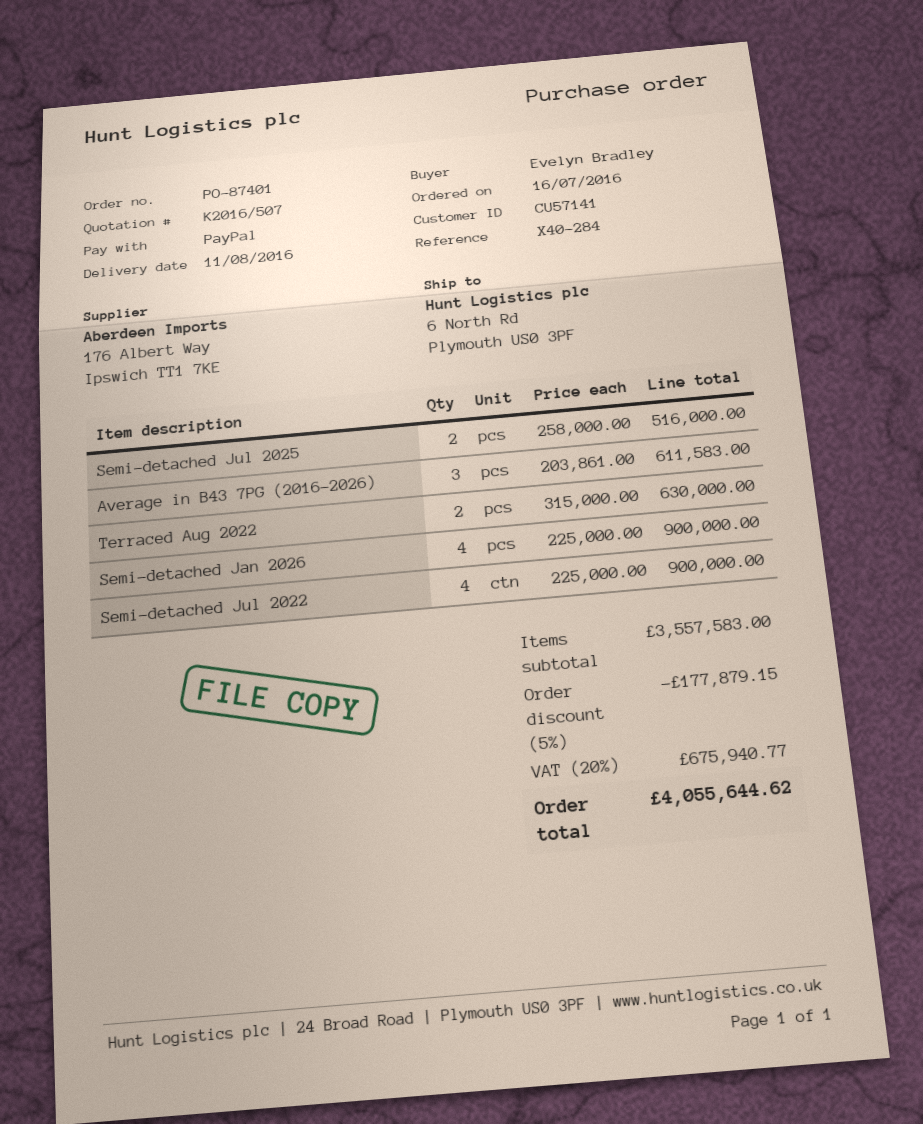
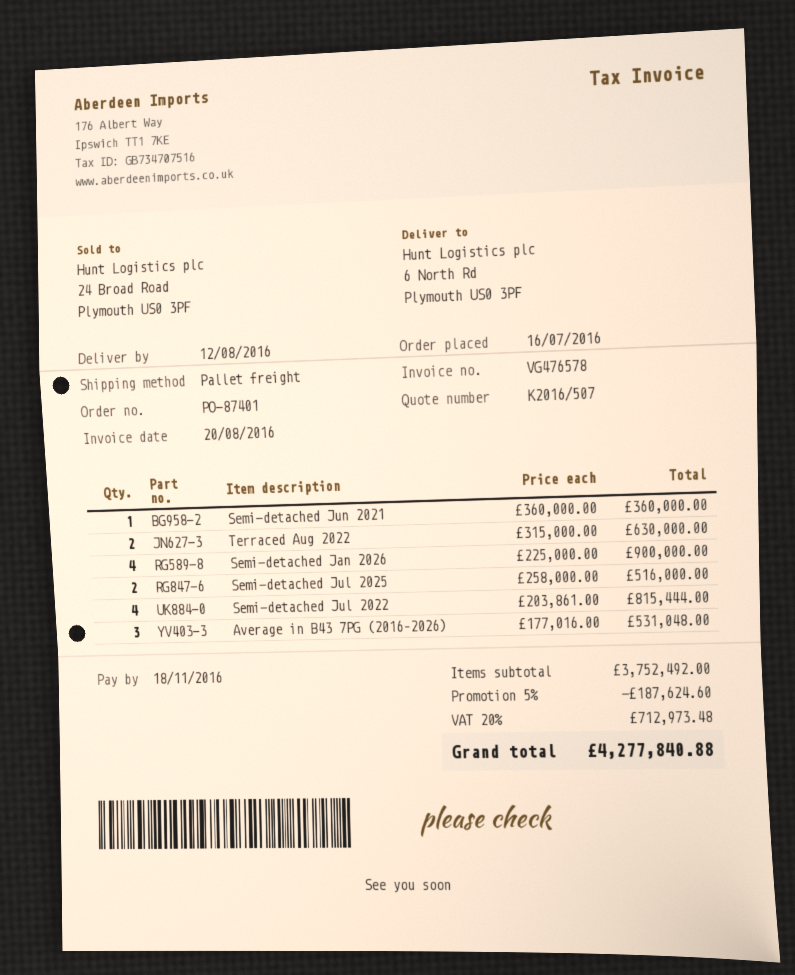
delivery date: 2016-08-11 -> 2016-08-12
Average in B43 7PG (2016–2026): 3 x 203861.00 = 611583.00 -> 3 x 177016.00 = 531048.00
Semi-detached Jul 2022: 4 x 225000.00 = 900000.00 -> 4 x 203861.00 = 815444.00
Semi-detached Jun 2021: none -> 1 x 360000.00 = 360000.00
subtotal: 3557583.00 -> 3752492.00
discount: 5% = 177879.15 -> 5% = 187624.60
tax: 20% = 675940.77 -> 20% = 712973.48
total: 4055644.62 -> 4277840.88

